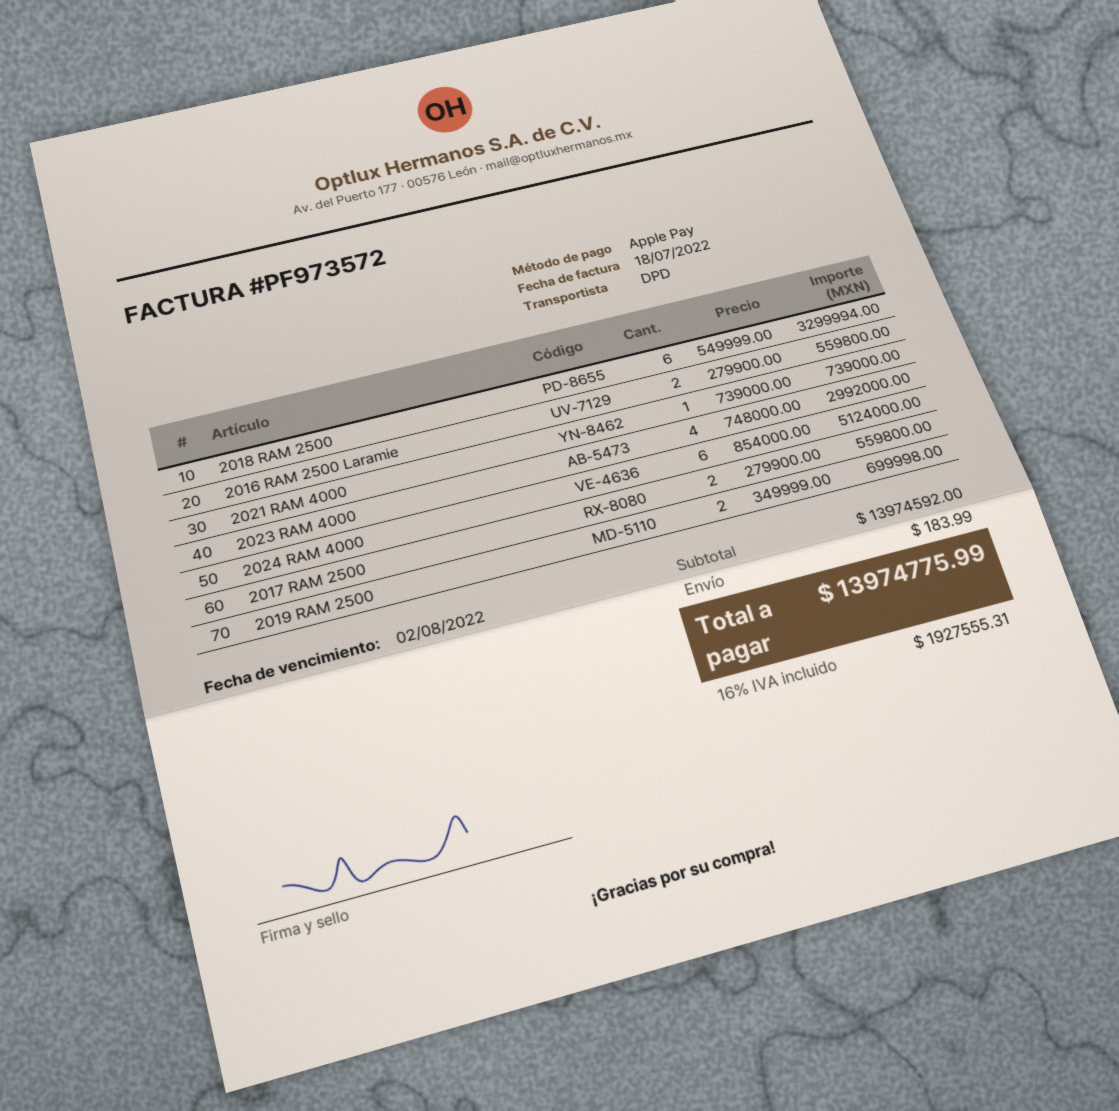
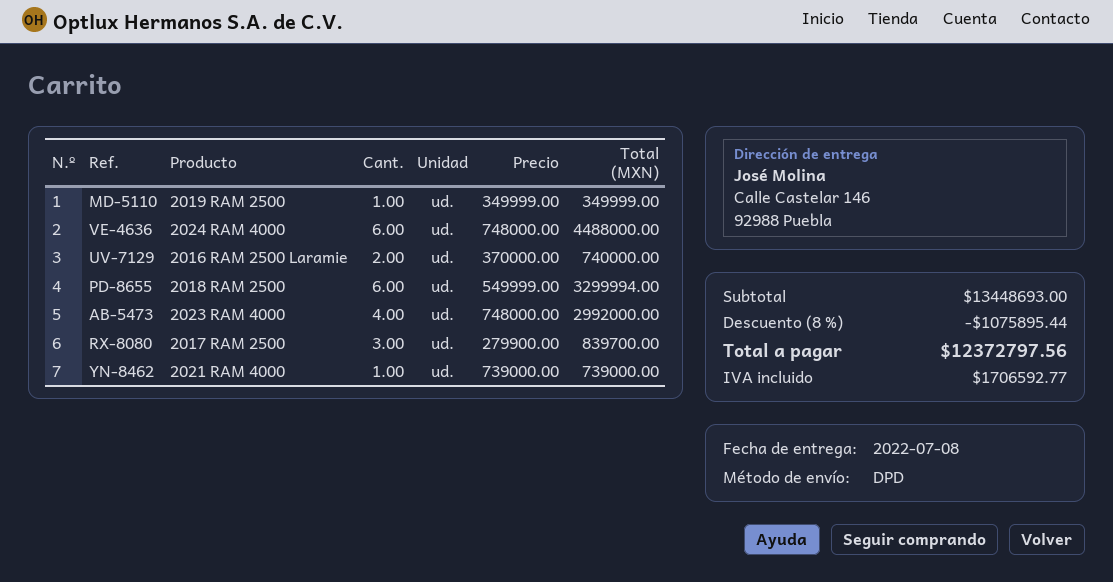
2016 RAM 2500 Laramie: 2 x 279900.00 = 559800.00 -> 2 x 370000.00 = 740000.00
2024 RAM 4000: 6 x 854000.00 = 5124000.00 -> 6 x 748000.00 = 4488000.00
2017 RAM 2500: 2 x 279900.00 = 559800.00 -> 3 x 279900.00 = 839700.00
2019 RAM 2500: 2 x 349999.00 = 699998.00 -> 1 x 349999.00 = 349999.00
subtotal: 13974592.00 -> 13448693.00
discount: none -> 8% = 1075895.44
shipping: 183.99 -> none
tax: 1927555.31 -> 1706592.77
total: 13974775.99 -> 12372797.56

